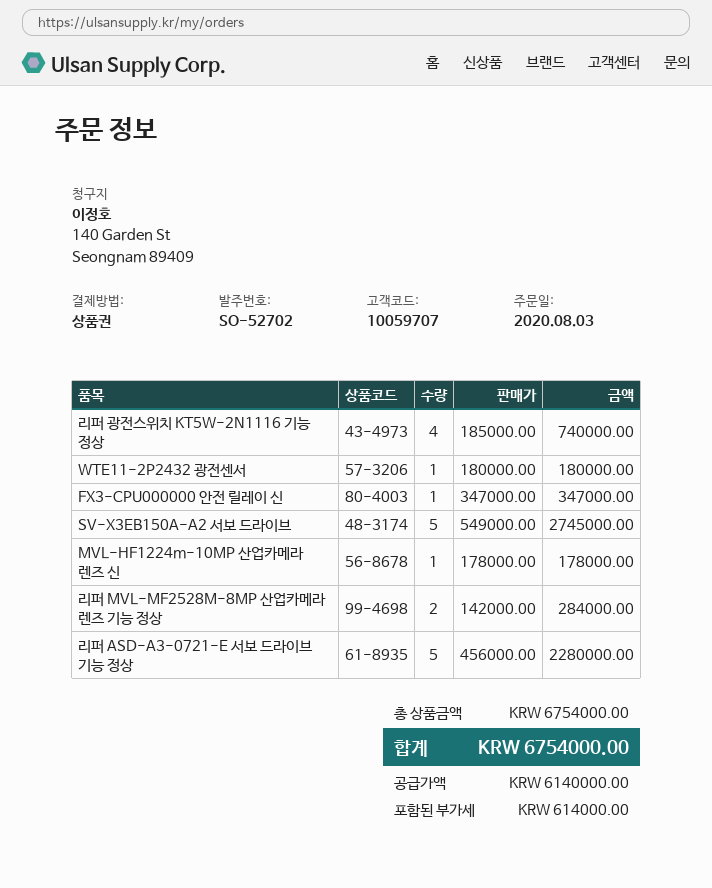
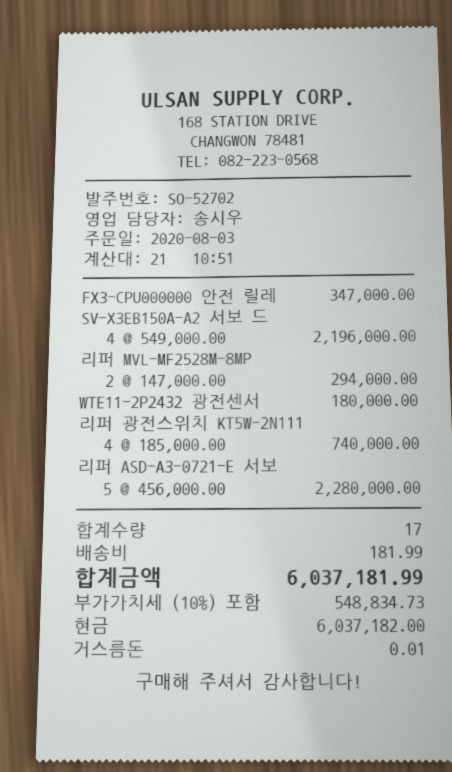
payment method: gift card -> cash
SV-X3EB150A-A2 서보 드라이브: 5 x 549000.00 = 2745000.00 -> 4 x 549000.00 = 2196000.00
MVL-HF1224m-10MP 산업카메라 렌즈 신: 1 x 178000.00 = 178000.00 -> none
리퍼 MVL-MF2528M-8MP 산업카메라 렌즈 기능 정상: 2 x 142000.00 = 284000.00 -> 2 x 147000.00 = 294000.00
shipping: none -> 181.99
tax: 614000.00 -> 548834.73
total: 6754000.00 -> 6037181.99

